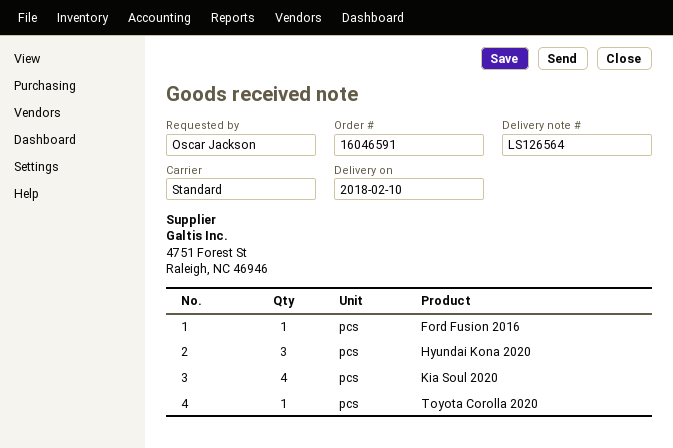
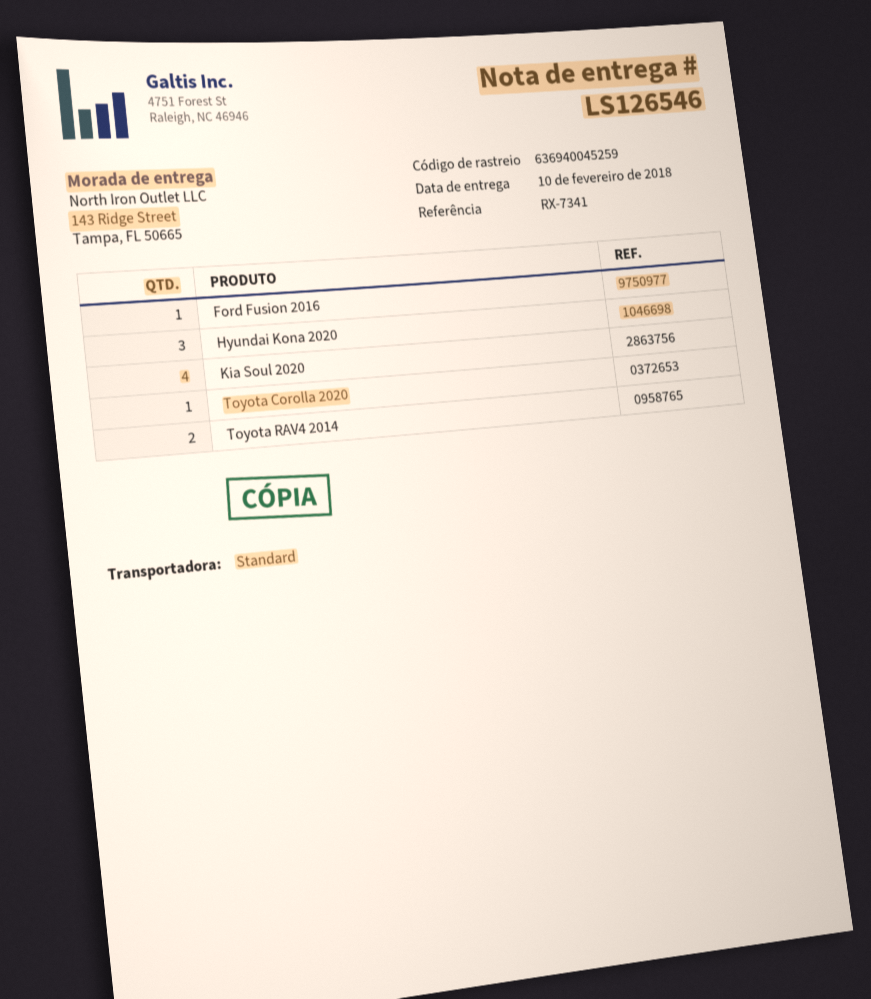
delivery note number: LS126564 -> LS126546
Toyota RAV4 2014: none -> 2

